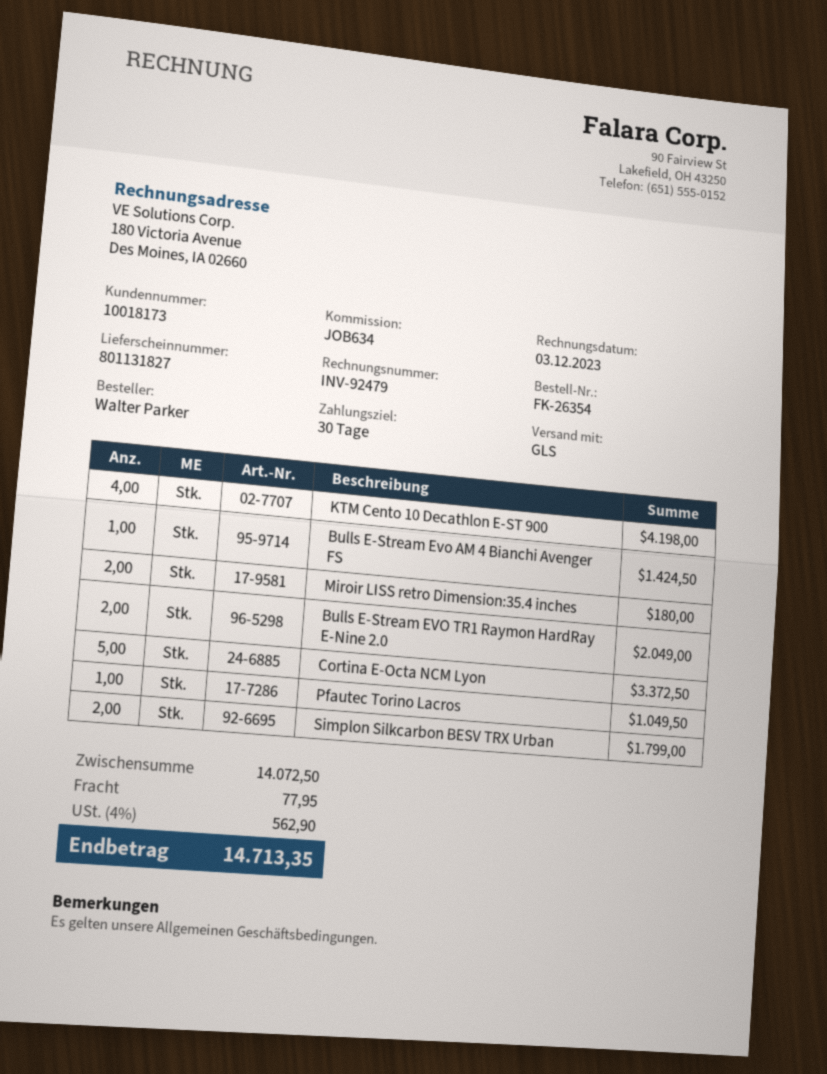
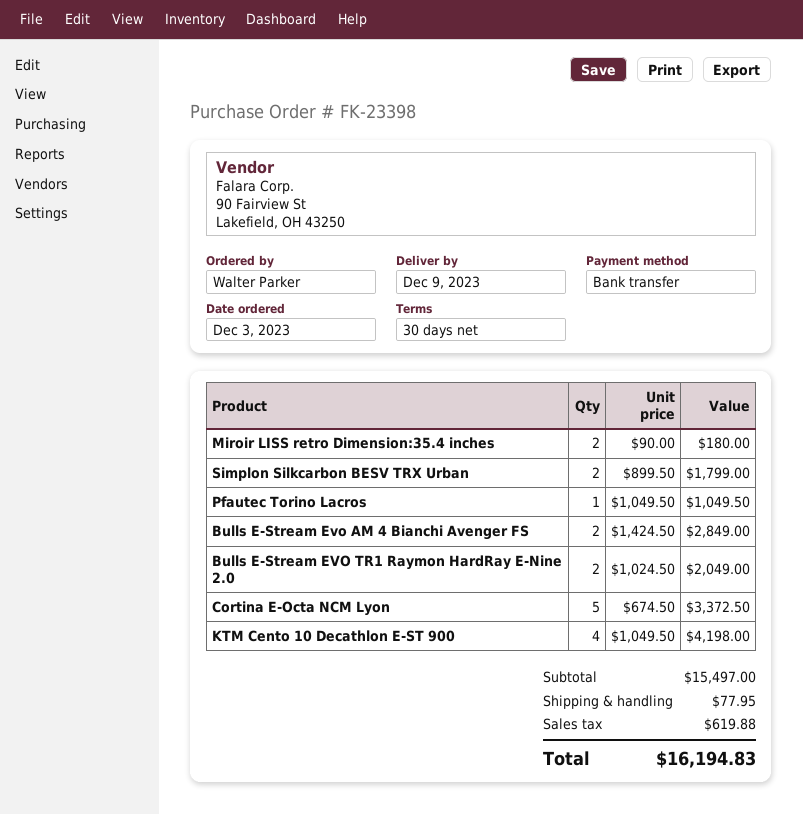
order number: FK-26354 -> FK-23398
Bulls E-Stream Evo AM 4 Bianchi Avenger FS: 1 for 1424.50 -> 2 for 2849.00
subtotal: 14072.50 -> 15497.00
tax: 562.90 -> 619.88
total: 14713.35 -> 16194.83

